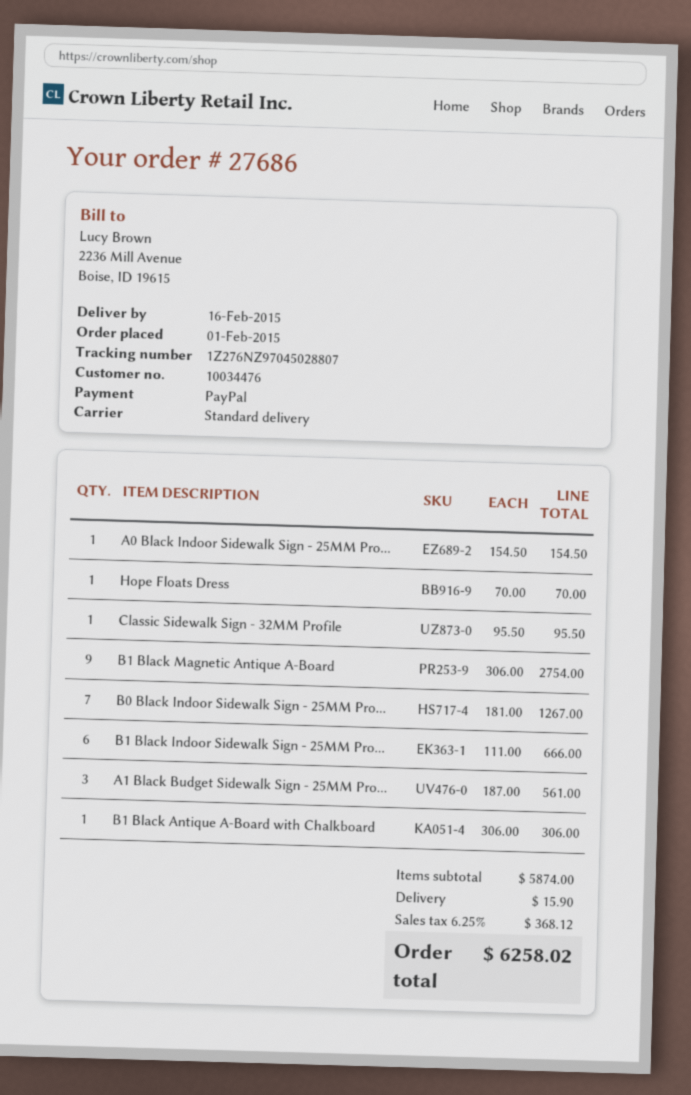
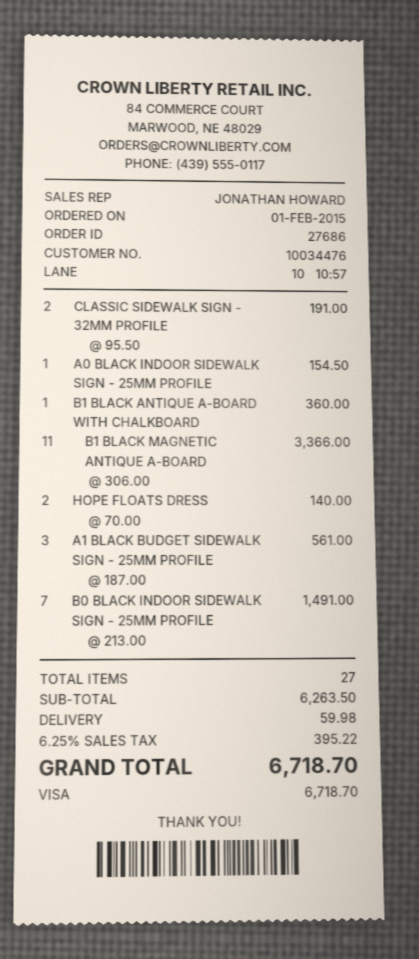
payment method: PayPal -> Visa
Hope Floats Dress: 1 x 70.00 = 70.00 -> 2 x 70.00 = 140.00
Classic Sidewalk Sign - 32MM Profile: 1 x 95.50 = 95.50 -> 2 x 95.50 = 191.00
B1 Black Magnetic Antique A-Board: 9 x 306.00 = 2754.00 -> 11 x 306.00 = 3366.00
B0 Black Indoor Sidewalk Sign - 25MM Pro...: 7 x 181.00 = 1267.00 -> 7 x 213.00 = 1491.00
B1 Black Indoor Sidewalk Sign - 25MM Pro...: 6 x 111.00 = 666.00 -> none
B1 Black Antique A-Board with Chalkboard: 1 x 306.00 = 306.00 -> 1 x 360.00 = 360.00
subtotal: 5874.00 -> 6263.50
shipping: 15.90 -> 59.98
tax: 6.25% = 368.12 -> 6.25% = 395.22
total: 6258.02 -> 6718.70

